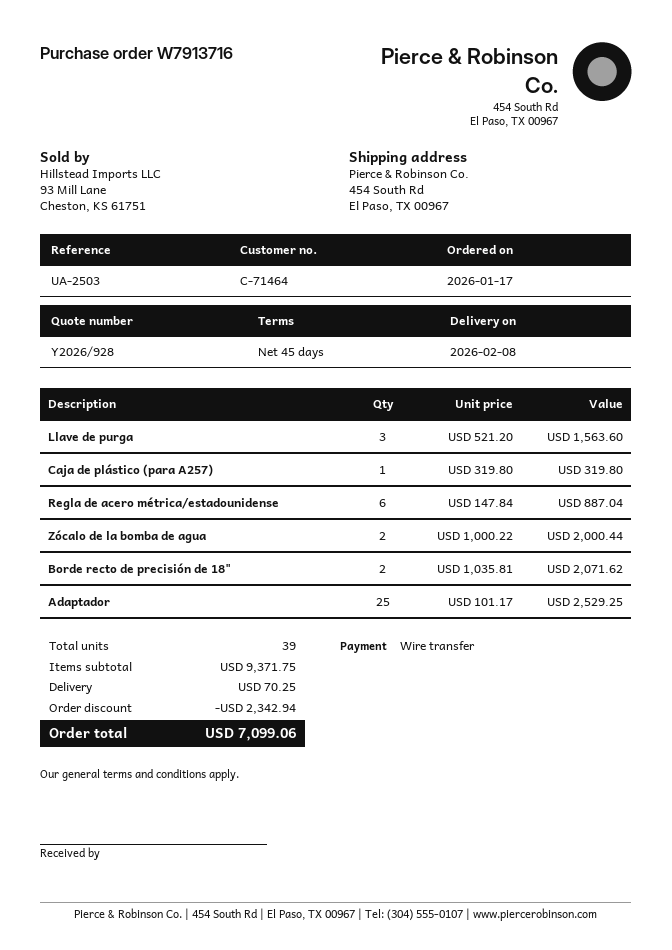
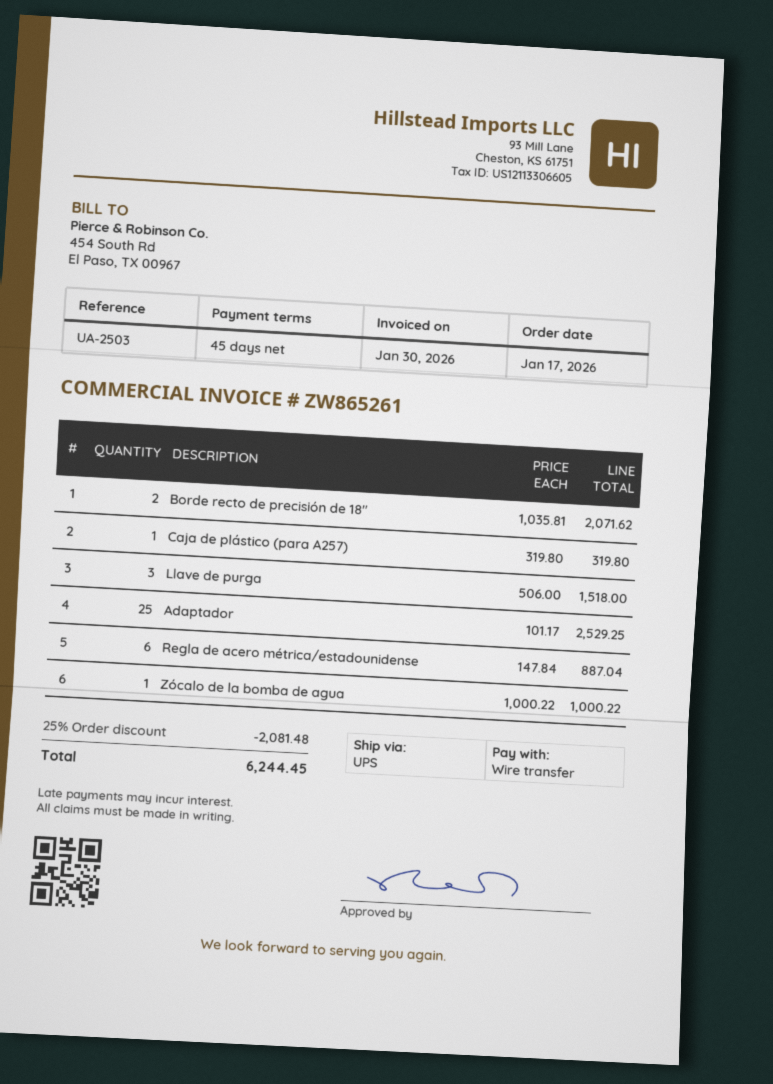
Llave de purga: 3 x 521.20 = 1563.60 -> 3 x 506.00 = 1518.00
Zócalo de la bomba de agua: 2 x 1000.22 = 2000.44 -> 1 x 1000.22 = 1000.22
discount: 2342.94 -> 2081.48
shipping: 70.25 -> none
total: 7099.06 -> 6244.45

